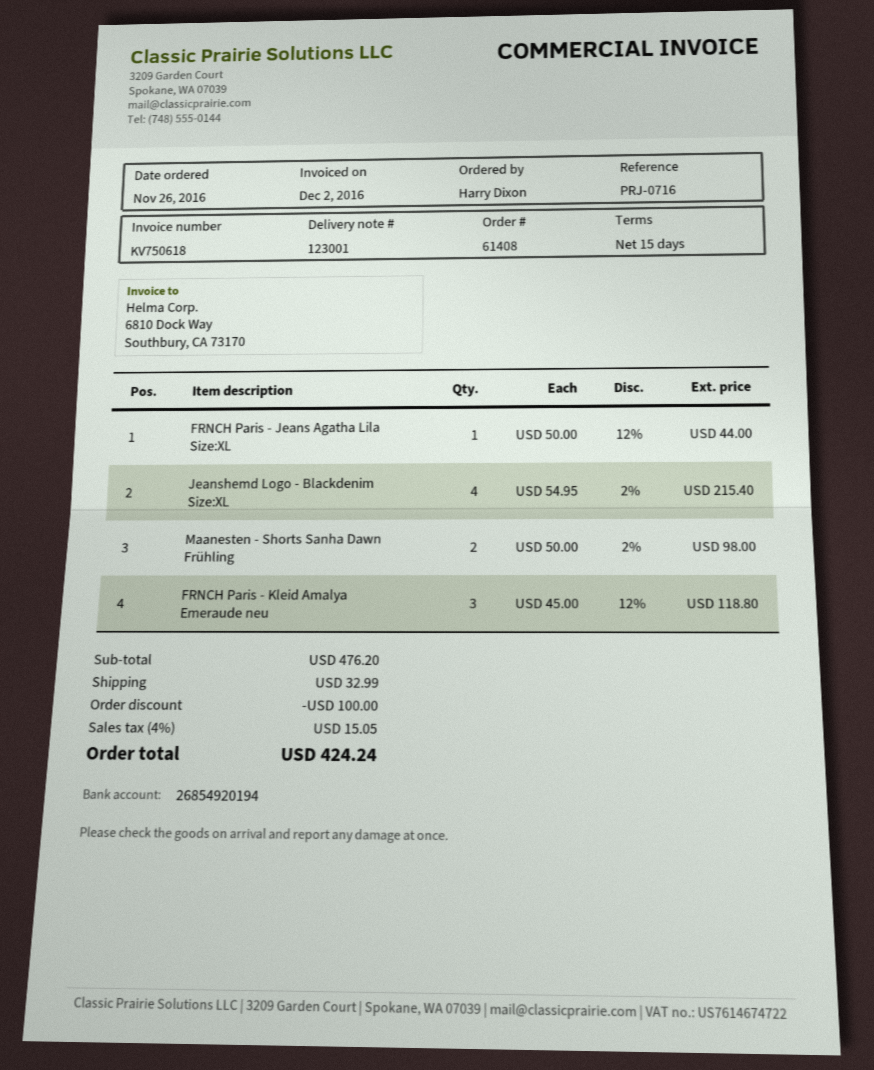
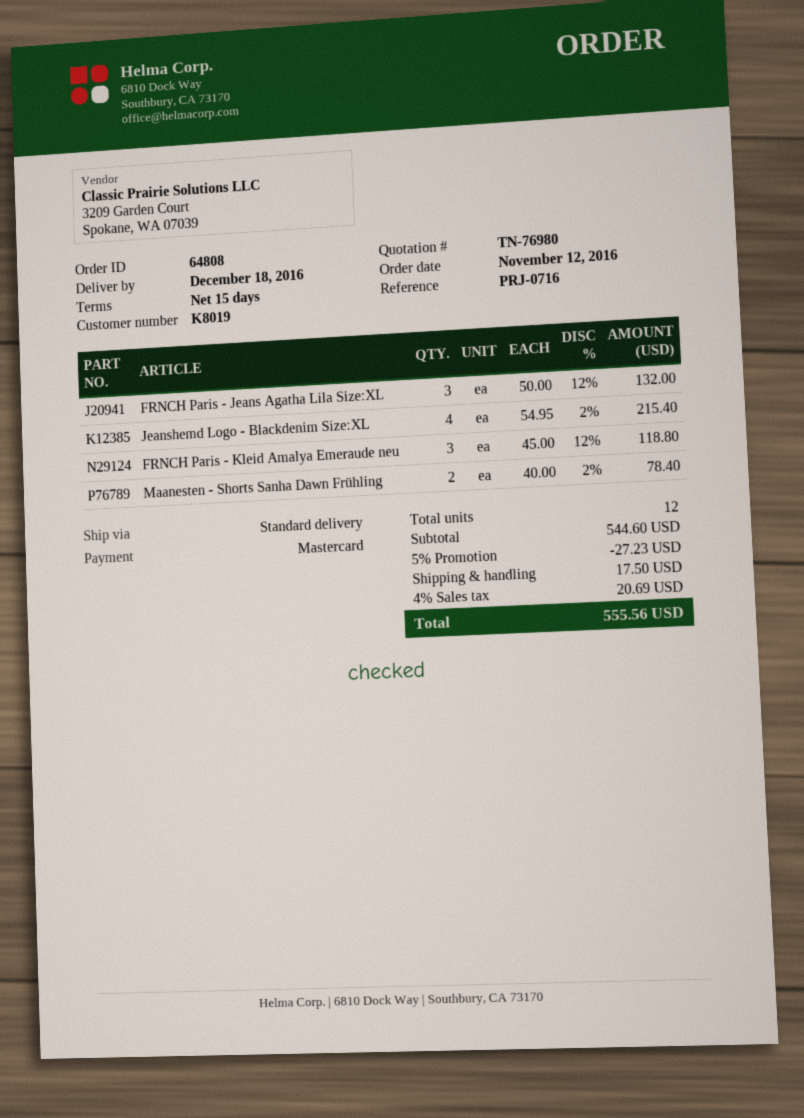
order number: 61408 -> 64808
order date: 2016-11-26 -> 2016-11-12
FRNCH Paris - Jeans Agatha Lila Size:XL: 1 x 50.00 - 12% = 44.00 -> 3 x 50.00 - 12% = 132.00
Maanesten - Shorts Sanha Dawn Frühling: 2 x 50.00 - 2% = 98.00 -> 2 x 40.00 - 2% = 78.40
subtotal: 476.20 -> 544.60
discount: 100.00 -> 27.23
shipping: 32.99 -> 17.50
tax: 4% = 15.05 -> 4% = 20.69
total: 424.24 -> 555.56

